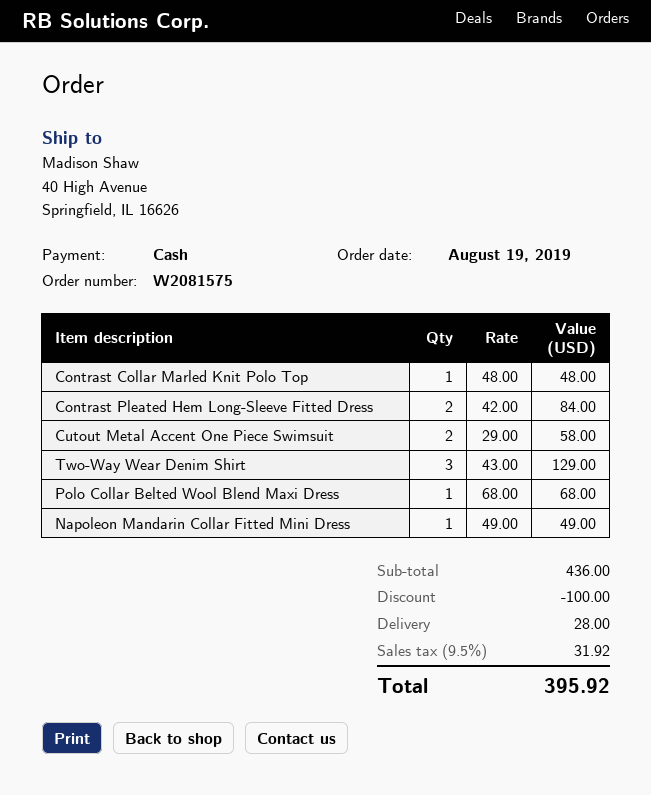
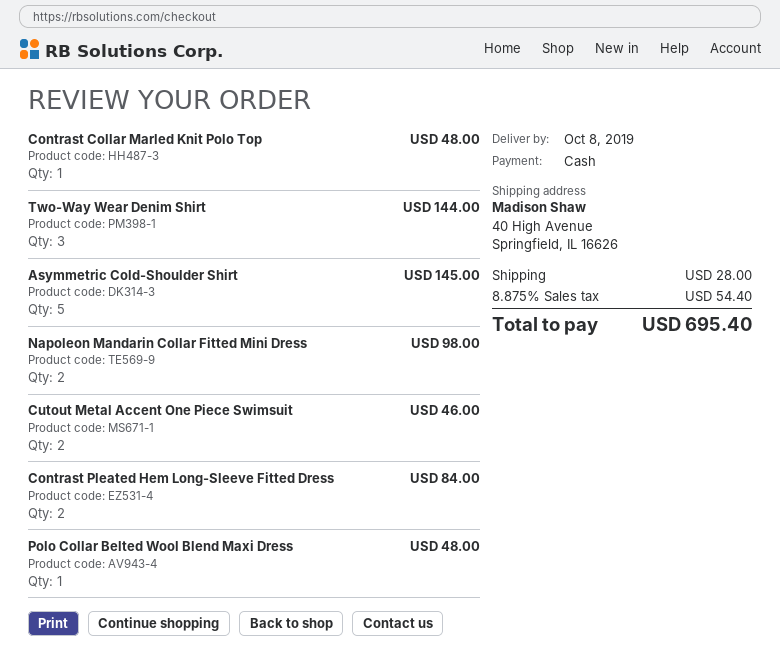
Cutout Metal Accent One Piece Swimsuit: 2 for 58.00 -> 2 for 46.00
Two‑Way Wear Denim Shirt: 3 for 129.00 -> 3 for 144.00
Polo Collar Belted Wool Blend Maxi Dress: 1 for 68.00 -> 1 for 48.00
Napoleon Mandarin Collar Fitted Mini Dress: 1 for 49.00 -> 2 for 98.00
Asymmetric Cold‑Shoulder Shirt: none -> 5 for 145.00
discount: 100.00 -> none
tax: 9.5% = 31.92 -> 8.875% = 54.40
total: 395.92 -> 695.40

